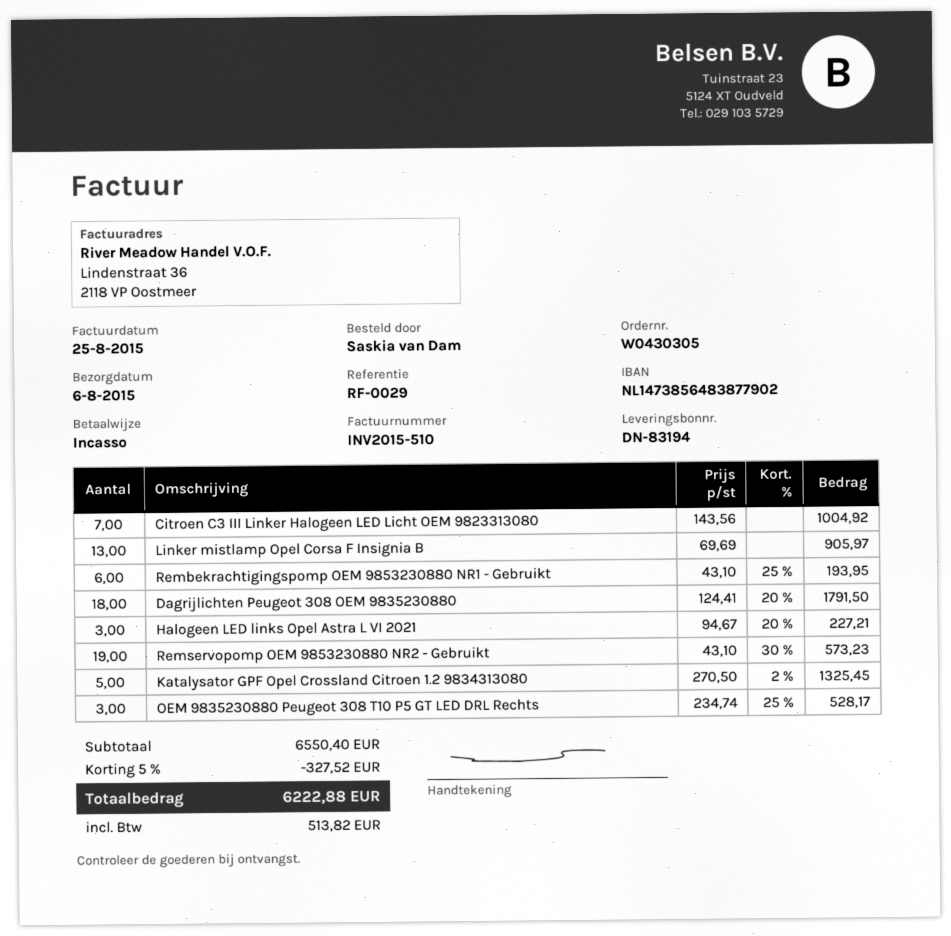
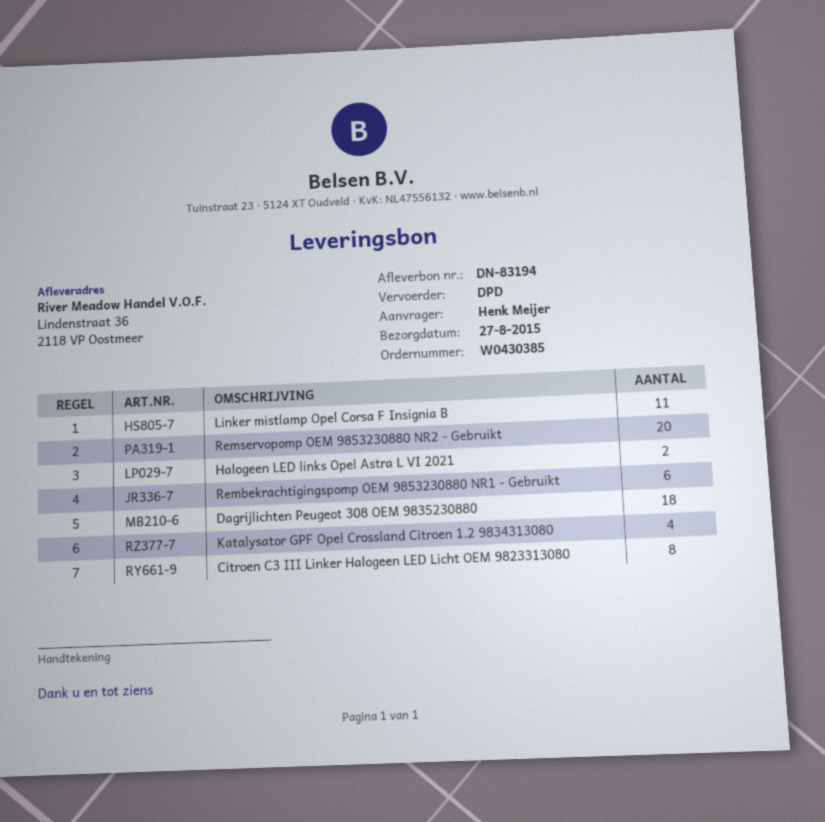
order number: W0430305 -> W0430385
delivery date: 2015-08-06 -> 2015-08-27
ordered by: Saskia van Dam -> Henk Meijer
Citroen C3 III Linker Halogeen LED Licht OEM 9823313080: 7 -> 8
Linker mistlamp Opel Corsa F Insignia B: 13 -> 11
Halogeen LED links Opel Astra L VI 2021: 3 -> 2
Remservopomp OEM 9853230880 NR2 - Gebruikt: 19 -> 20
Katalysator GPF Opel Crossland Citroen 1.2 9834313080: 5 -> 4
OEM 9835230880 Peugeot 308 T10 P5 GT LED DRL Rechts: 3 -> none

